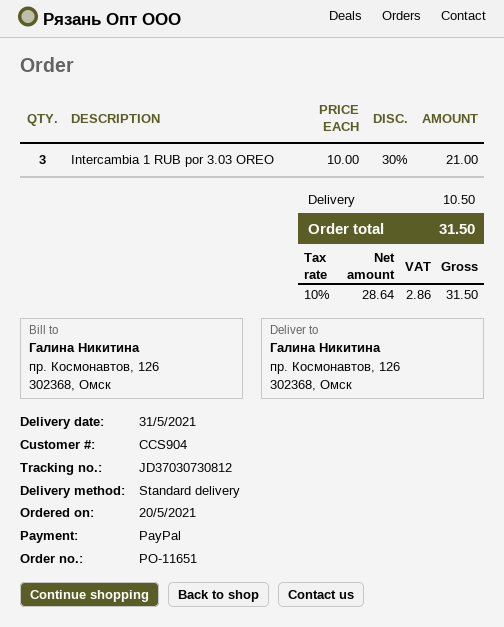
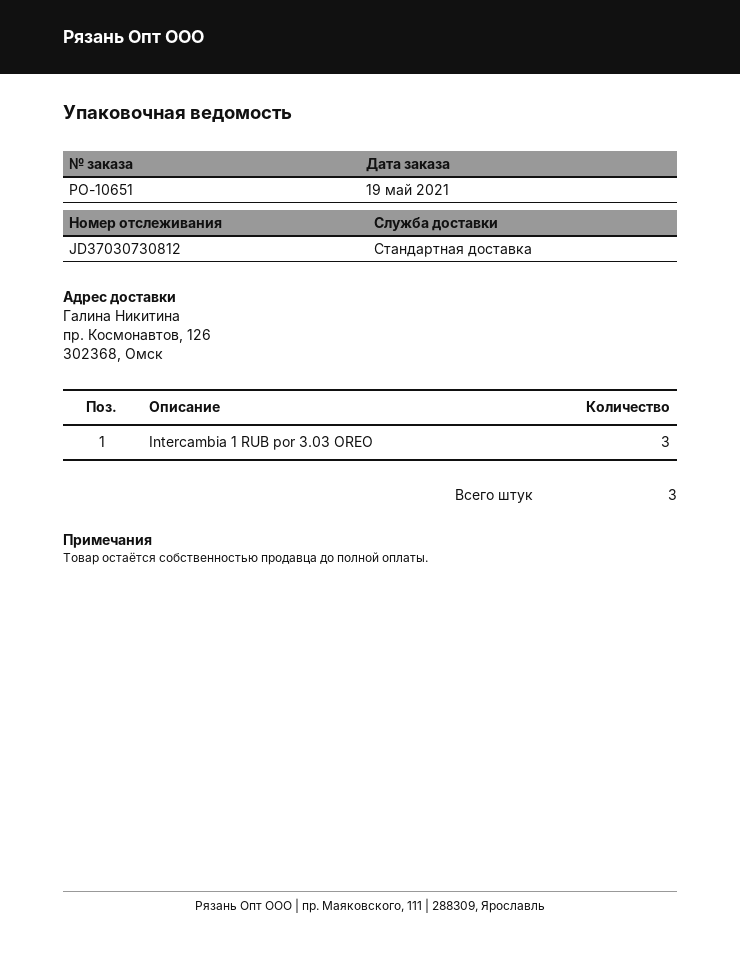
order number: PO-11651 -> PO-10651
order date: 2021-05-20 -> 2021-05-19

